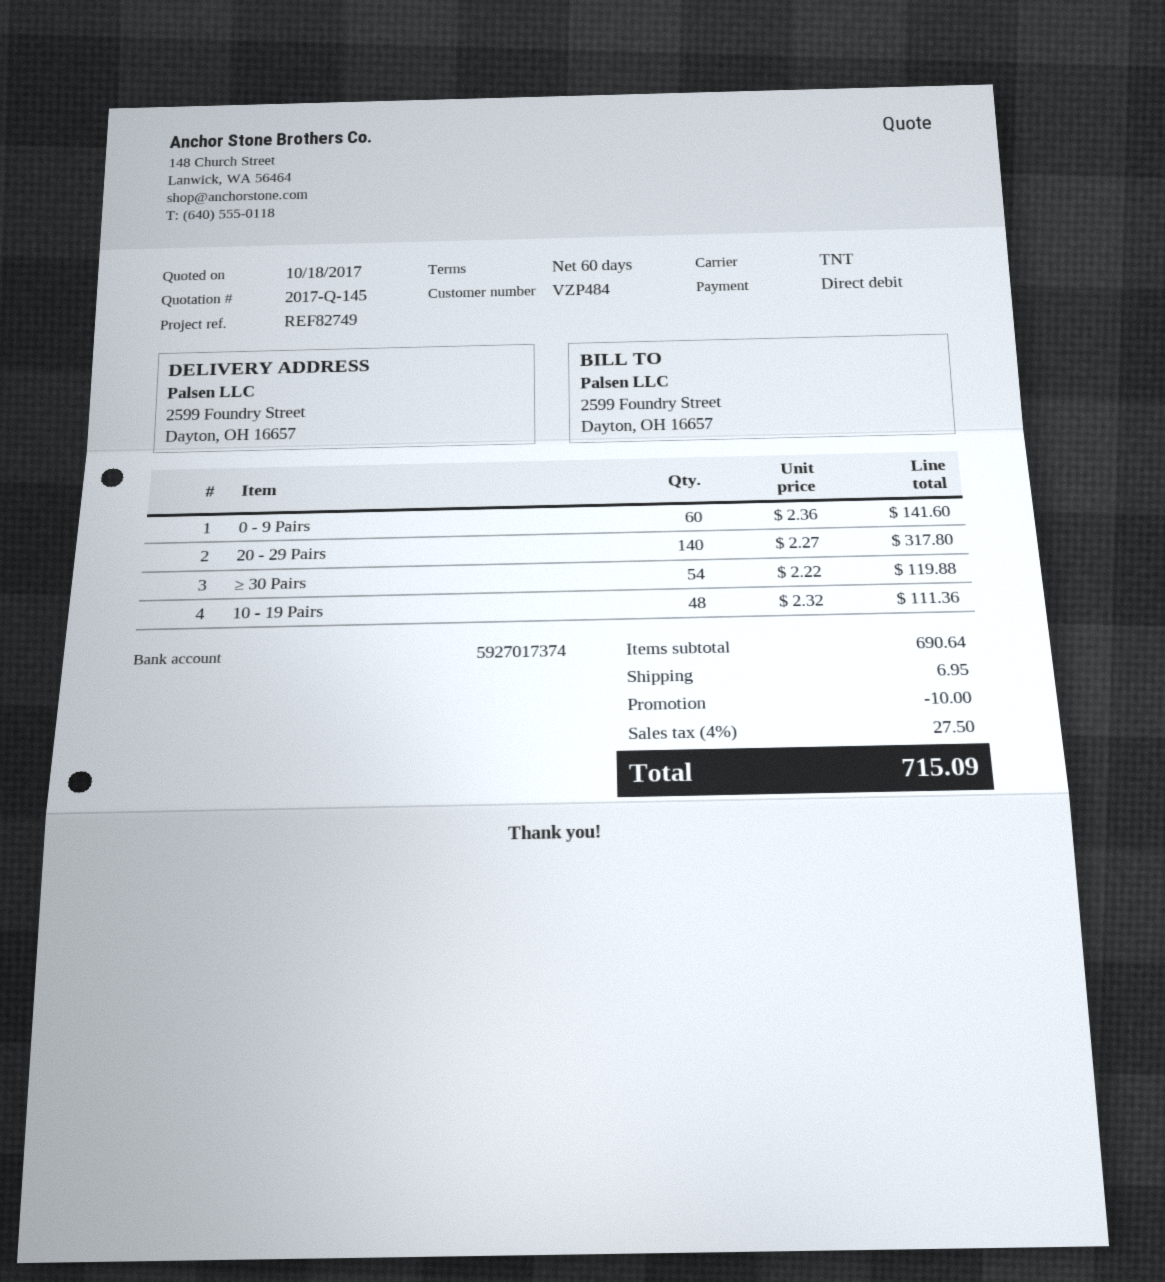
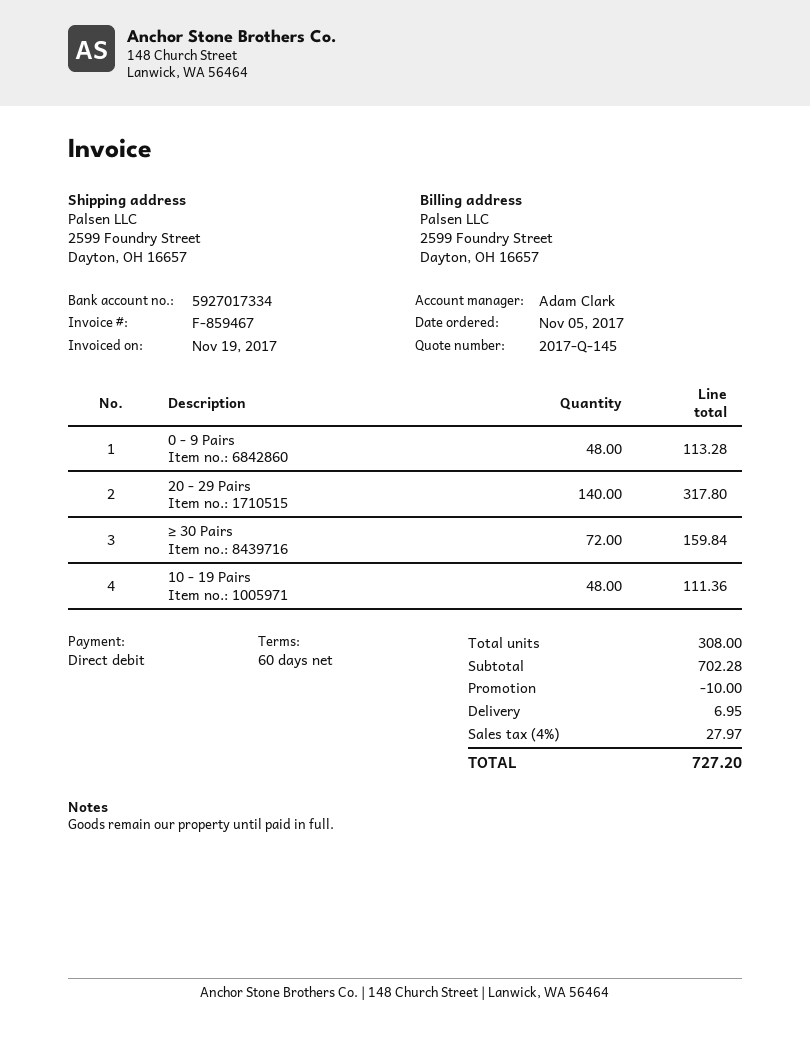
bank account: 5927017374 -> 5927017334
0 - 9 Pairs: 60 for 141.60 -> 48 for 113.28
≥ 30 Pairs: 54 for 119.88 -> 72 for 159.84
subtotal: 690.64 -> 702.28
tax: 4% = 27.50 -> 4% = 27.97
total: 715.09 -> 727.20

